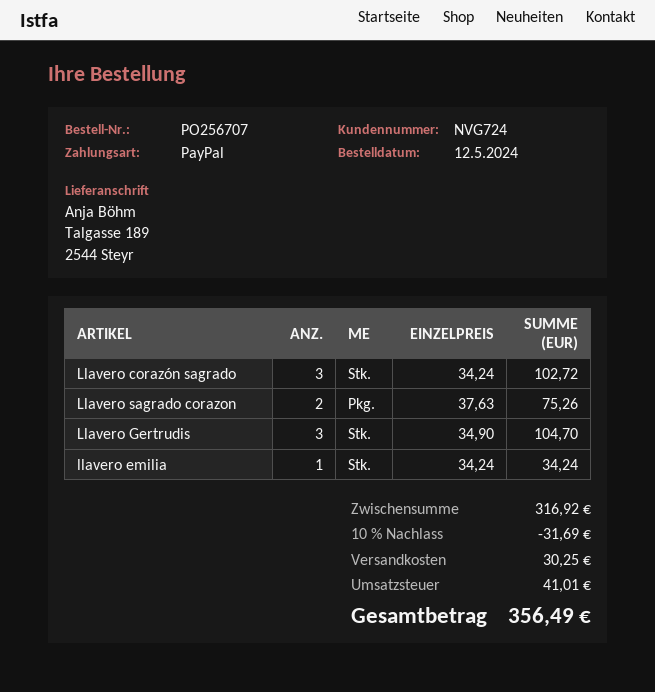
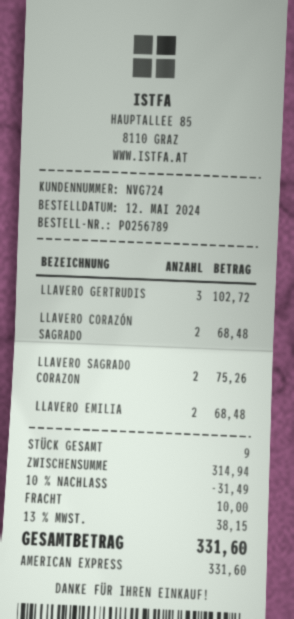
order number: PO256707 -> PO256789
payment method: PayPal -> American Express
Llavero corazón sagrado: 3 for 102.72 -> 2 for 68.48
Llavero Gertrudis: 3 for 104.70 -> 3 for 102.72
llavero emilia: 1 for 34.24 -> 2 for 68.48
subtotal: 316.92 -> 314.94
discount: 10% = 31.69 -> 10% = 31.49
shipping: 30.25 -> 10.00
tax: 41.01 -> 38.15
total: 356.49 -> 331.60

